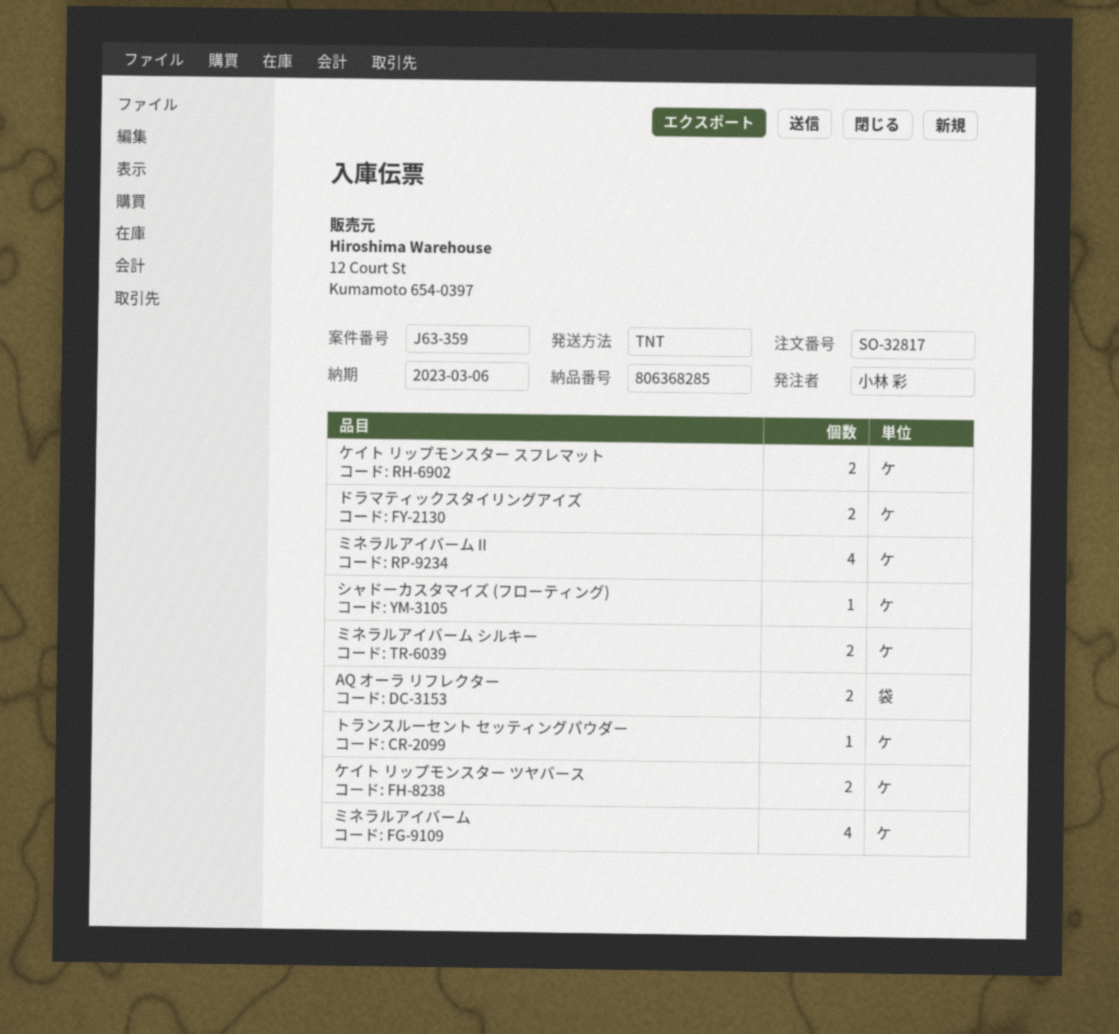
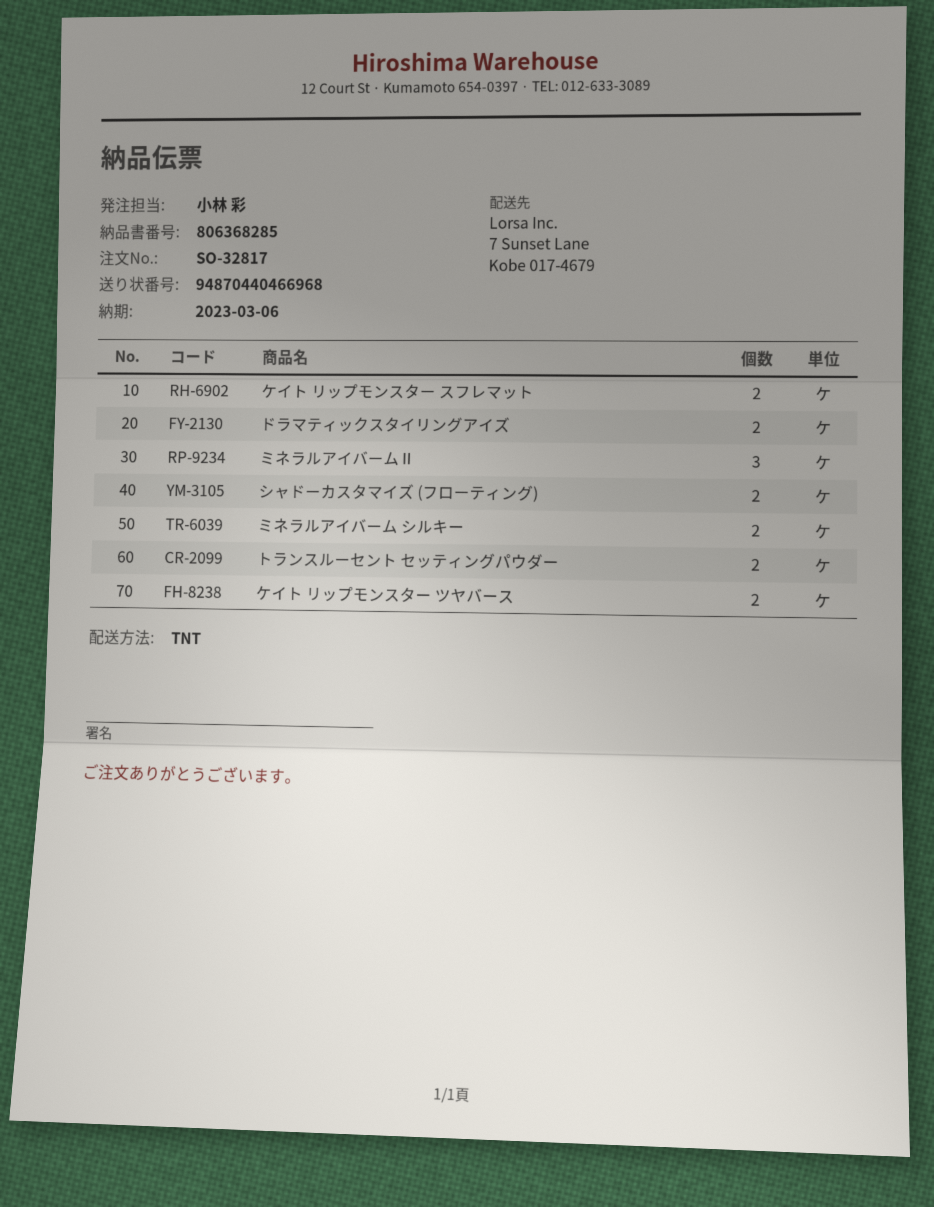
ミネラルアイバームⅡ: 4 -> 3
シャドーカスタマイズ (フローティング): 1 -> 2
AQ オーラ リフレクター: 2 -> none
トランスルーセント セッティングパウダー: 1 -> 2
ミネラルアイバーム: 4 -> none

